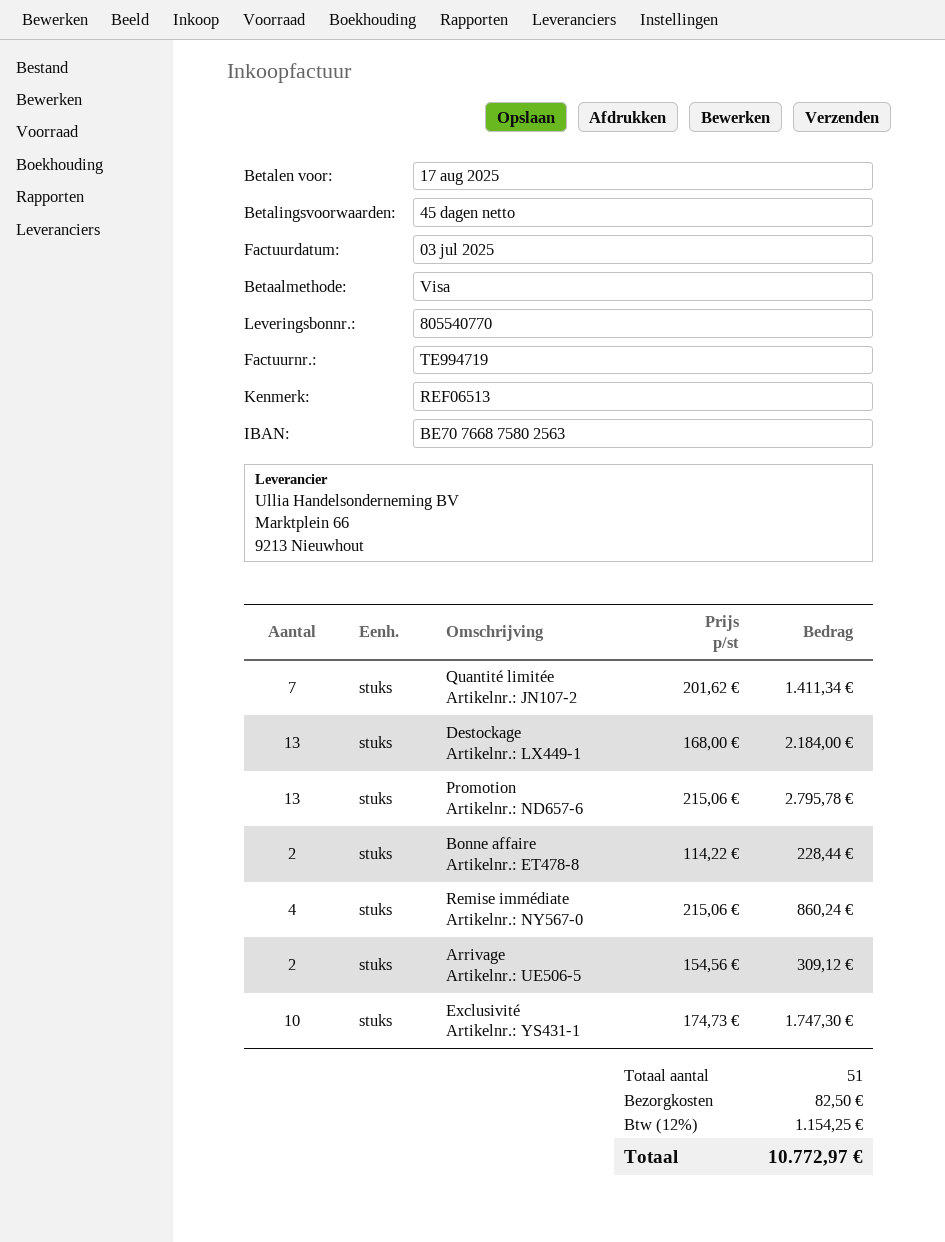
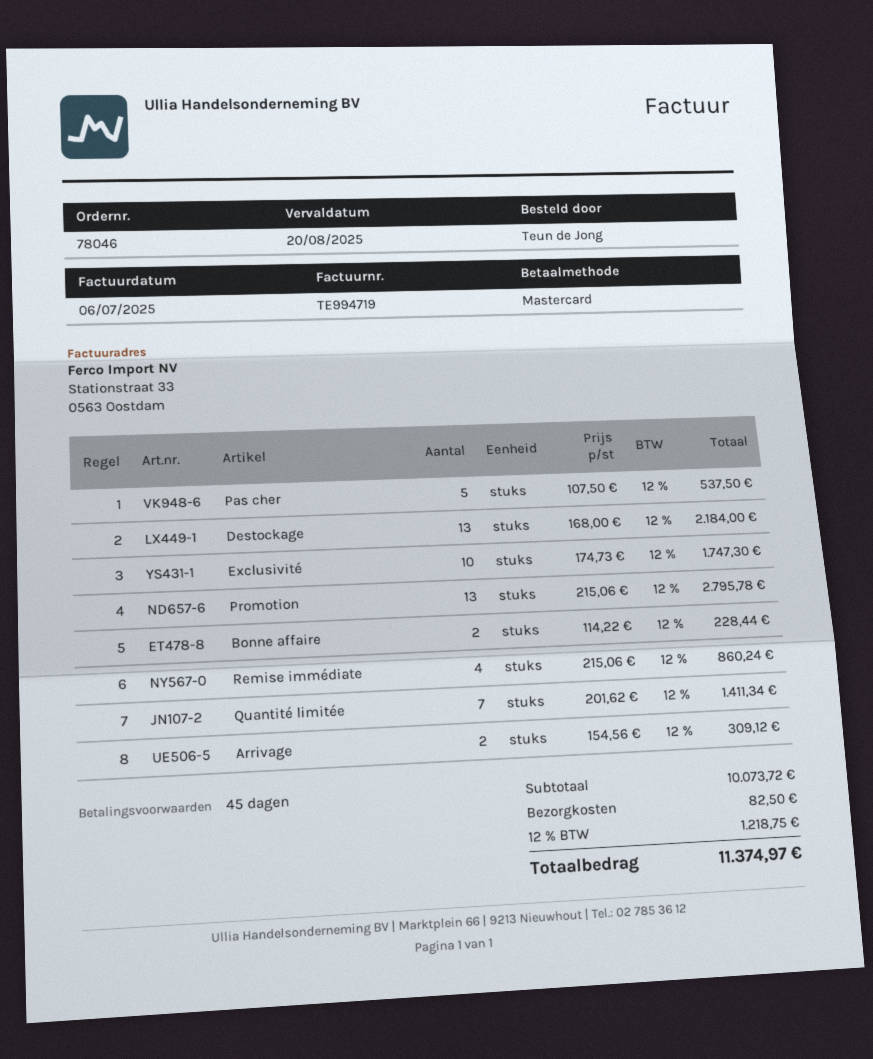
invoice date: 2025-07-03 -> 2025-07-06
due date: 2025-08-17 -> 2025-08-20
payment method: Visa -> Mastercard
Pas cher: none -> 5 x 107.50 = 537.50
tax: 12% = 1154.25 -> 12% = 1218.75
total: 10772.97 -> 11374.97

